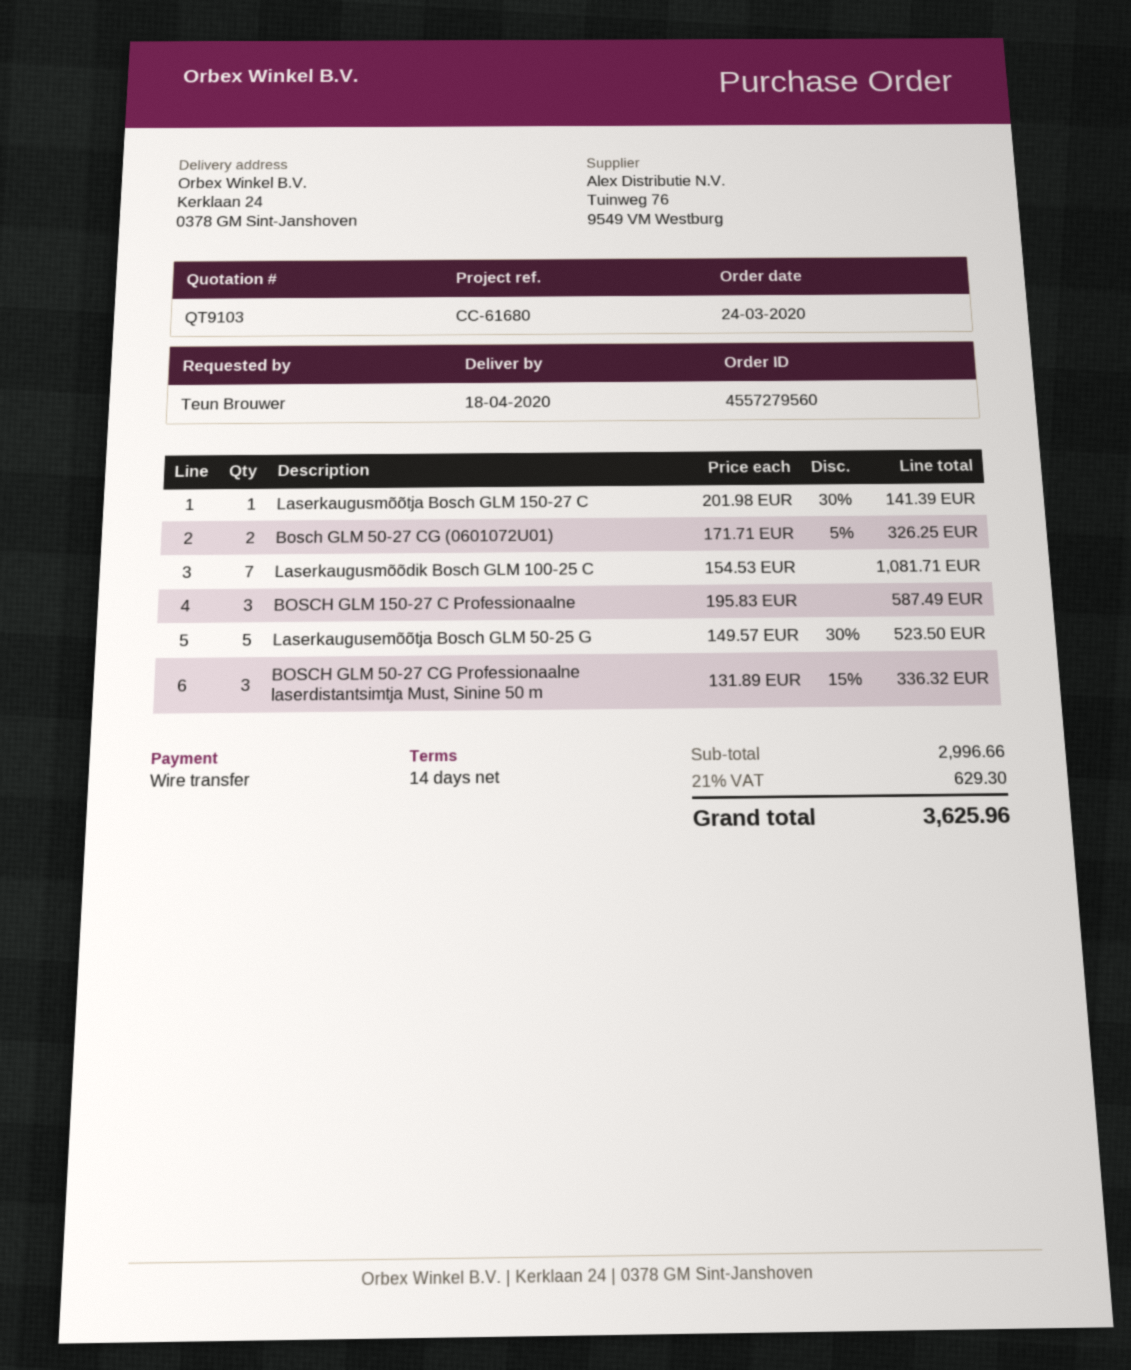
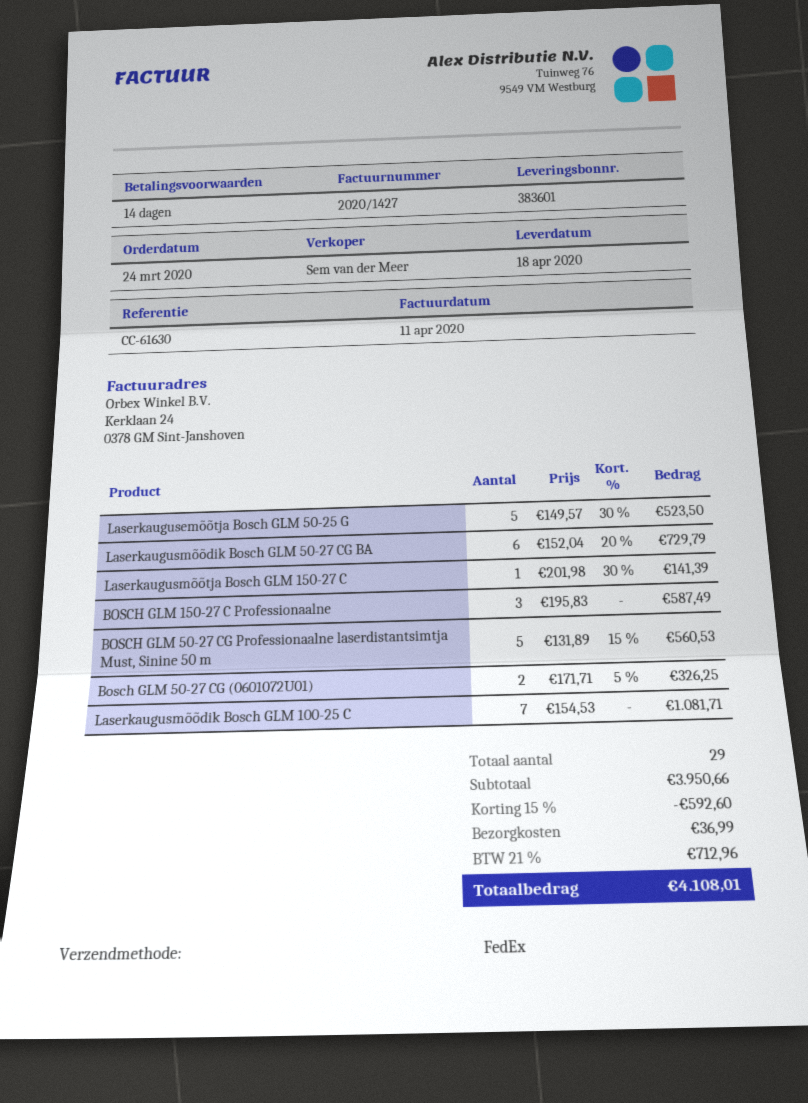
reference: CC-61680 -> CC-61630
BOSCH GLM 50-27 CG Professionaalne laserdistantsimtja Must, Sinine 50 m: 3 x 131.89 - 15% = 336.32 -> 5 x 131.89 - 15% = 560.53
Laserkaugusmõõdik Bosch GLM 50-27 CG BA: none -> 6 x 152.04 - 20% = 729.79
subtotal: 2996.66 -> 3950.66
discount: none -> 15% = 592.60
shipping: none -> 36.99
tax: 21% = 629.30 -> 21% = 712.96
total: 3625.96 -> 4108.01

